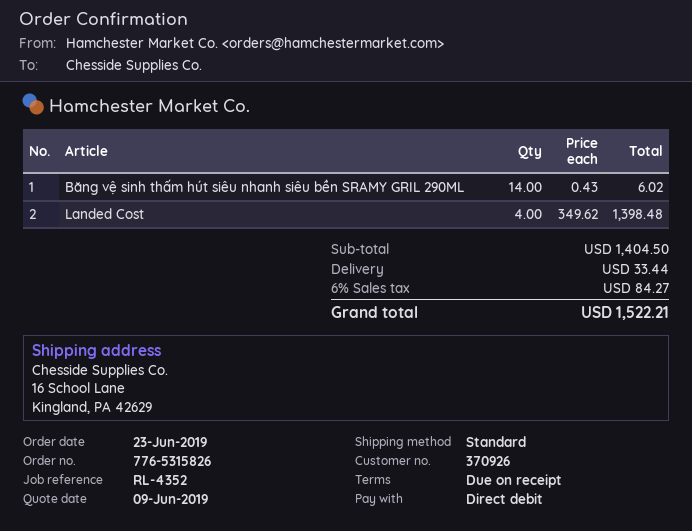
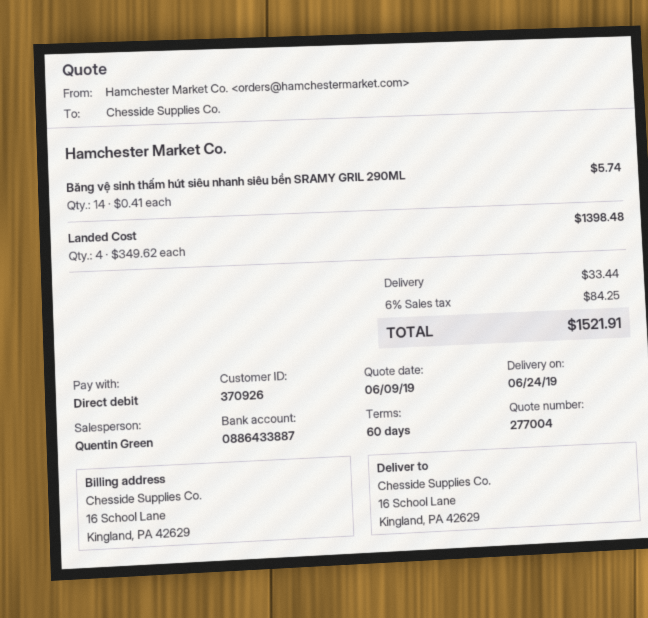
payment terms: on receipt -> 60 days
Băng vệ sinh thấm hút siêu nhanh siêu bền SRAMY GRIL 290ML: 14 x 0.43 = 6.02 -> 14 x 0.41 = 5.74
tax: 6% = 84.27 -> 6% = 84.25
total: 1522.21 -> 1521.91

